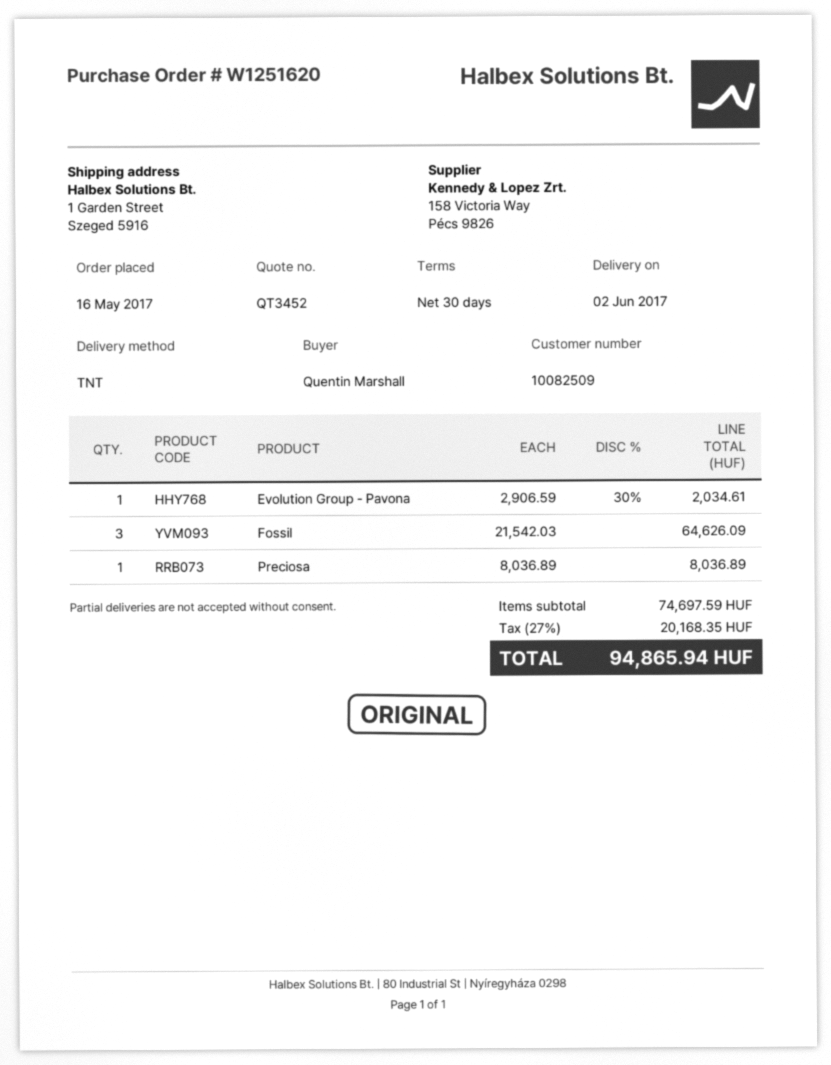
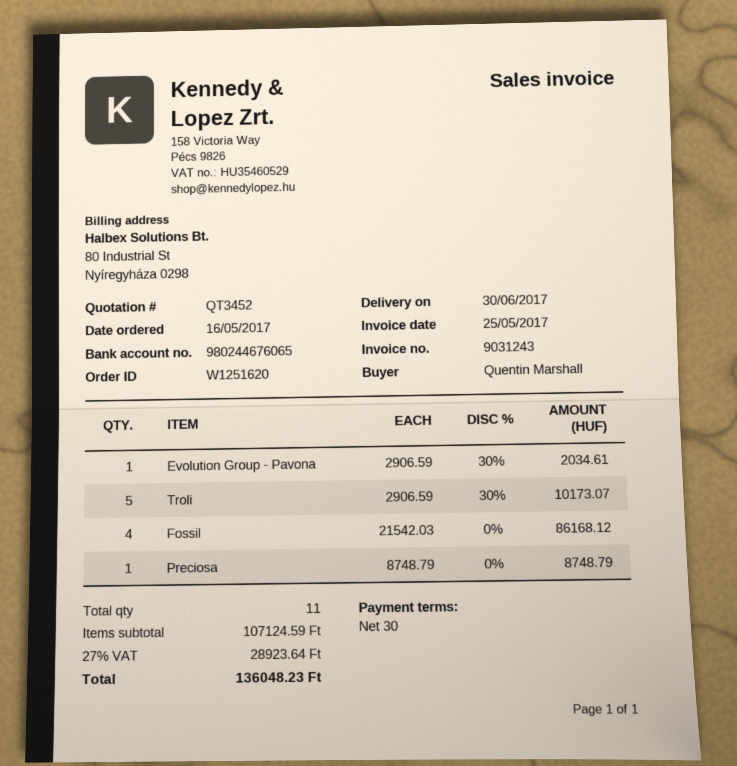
delivery date: 2017-06-02 -> 2017-06-30
Fossil: 3 x 21542.03 = 64626.09 -> 4 x 21542.03 = 86168.12
Preciosa: 1 x 8036.89 = 8036.89 -> 1 x 8748.79 = 8748.79
Troli: none -> 5 x 2906.59 - 30% = 10173.07
subtotal: 74697.59 -> 107124.59
tax: 27% = 20168.35 -> 27% = 28923.64
total: 94865.94 -> 136048.23

